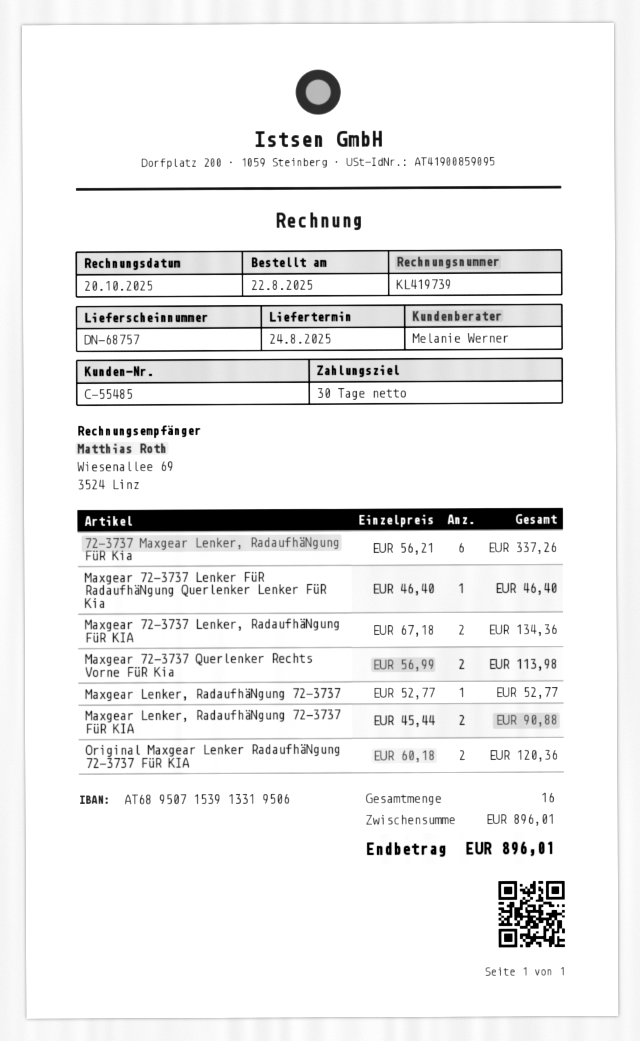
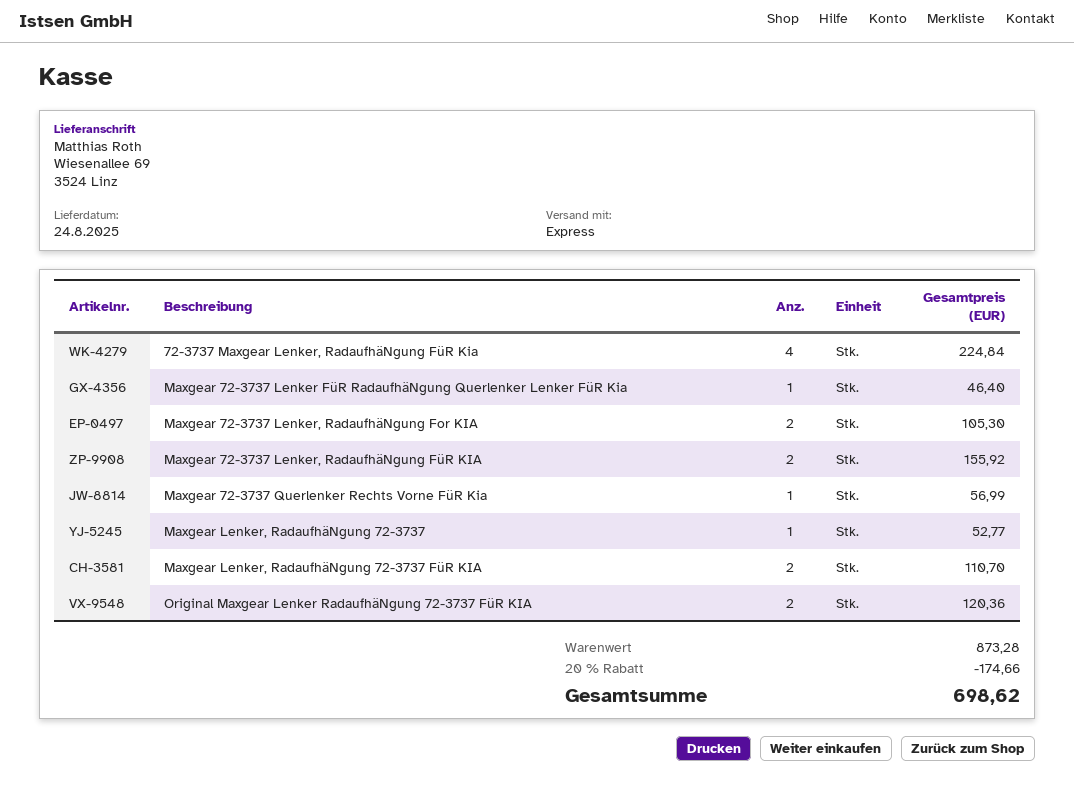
72-3737 Maxgear Lenker, RadaufhäNgung FüR Kia: 6 for 337.26 -> 4 for 224.84
Maxgear 72-3737 Lenker, RadaufhäNgung FüR KIA: 2 for 134.36 -> 2 for 155.92
Maxgear 72-3737 Querlenker Rechts Vorne FüR Kia: 2 for 113.98 -> 1 for 56.99
Maxgear Lenker, RadaufhäNgung 72-3737 FüR KIA: 2 for 90.88 -> 2 for 110.70
Maxgear 72-3737 Lenker, RadaufhäNgung For KIA: none -> 2 for 105.30
subtotal: 896.01 -> 873.28
discount: none -> 20% = 174.66
total: 896.01 -> 698.62

